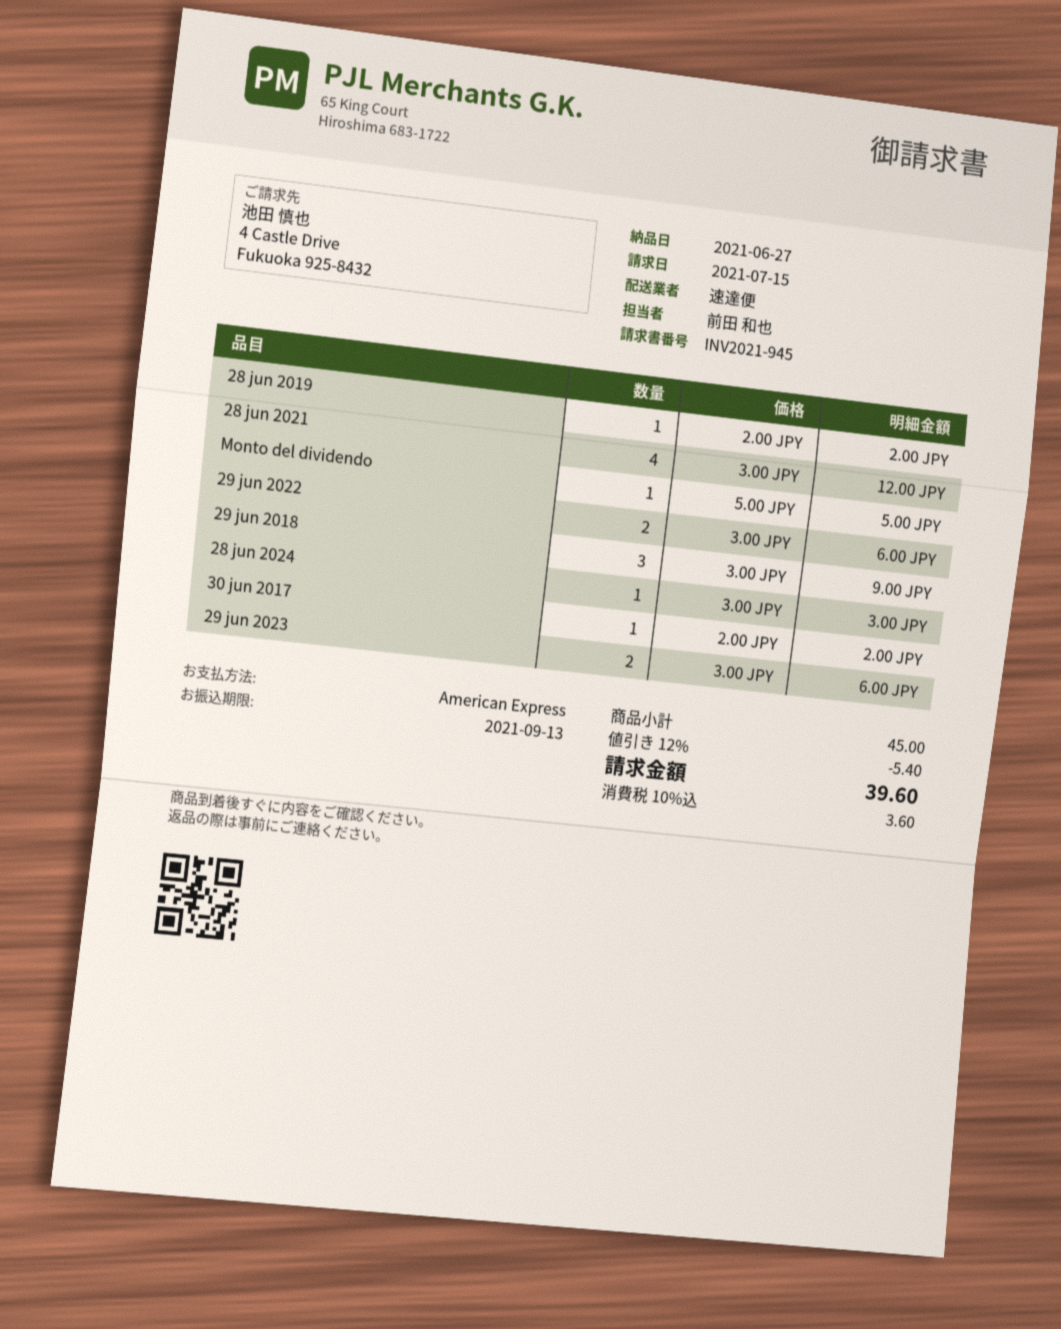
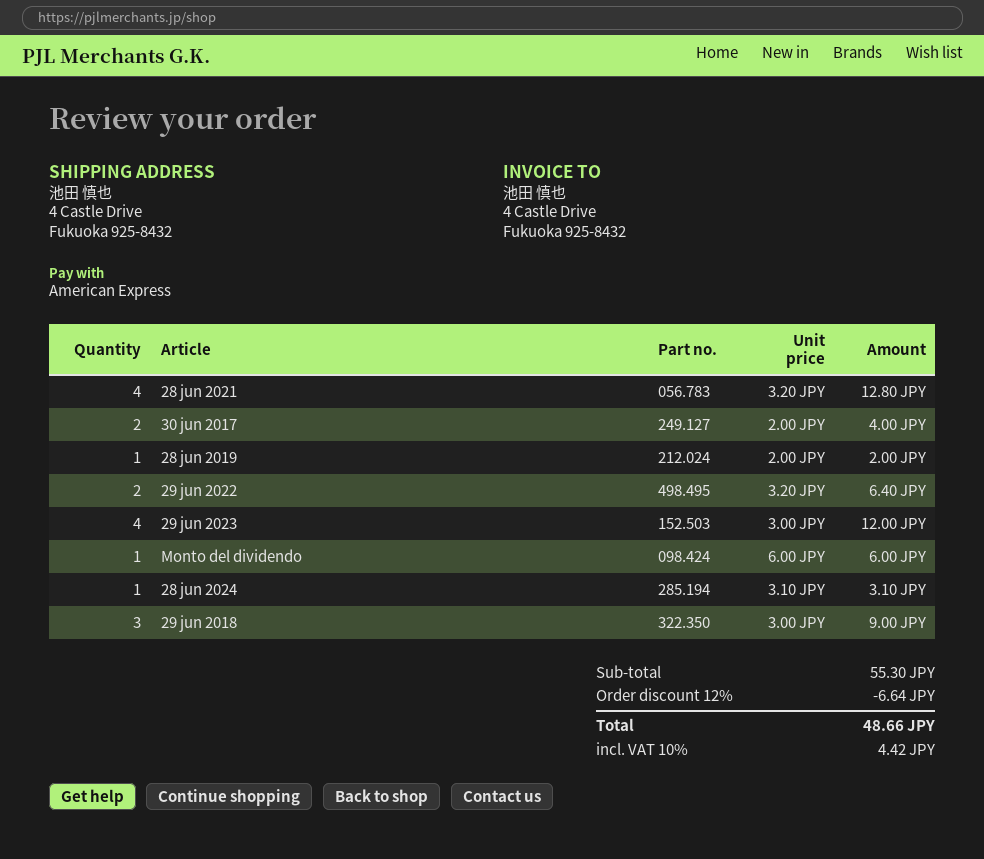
28 jun 2021: 4 x 3.00 = 12.00 -> 4 x 3.20 = 12.80
Monto del dividendo: 1 x 5.00 = 5.00 -> 1 x 6.00 = 6.00
29 jun 2022: 2 x 3.00 = 6.00 -> 2 x 3.20 = 6.40
28 jun 2024: 1 x 3.00 = 3.00 -> 1 x 3.10 = 3.10
30 jun 2017: 1 x 2.00 = 2.00 -> 2 x 2.00 = 4.00
29 jun 2023: 2 x 3.00 = 6.00 -> 4 x 3.00 = 12.00
subtotal: 45.00 -> 55.30
discount: 12% = 5.40 -> 12% = 6.64
tax: 10% = 3.60 -> 10% = 4.42
total: 39.60 -> 48.66

